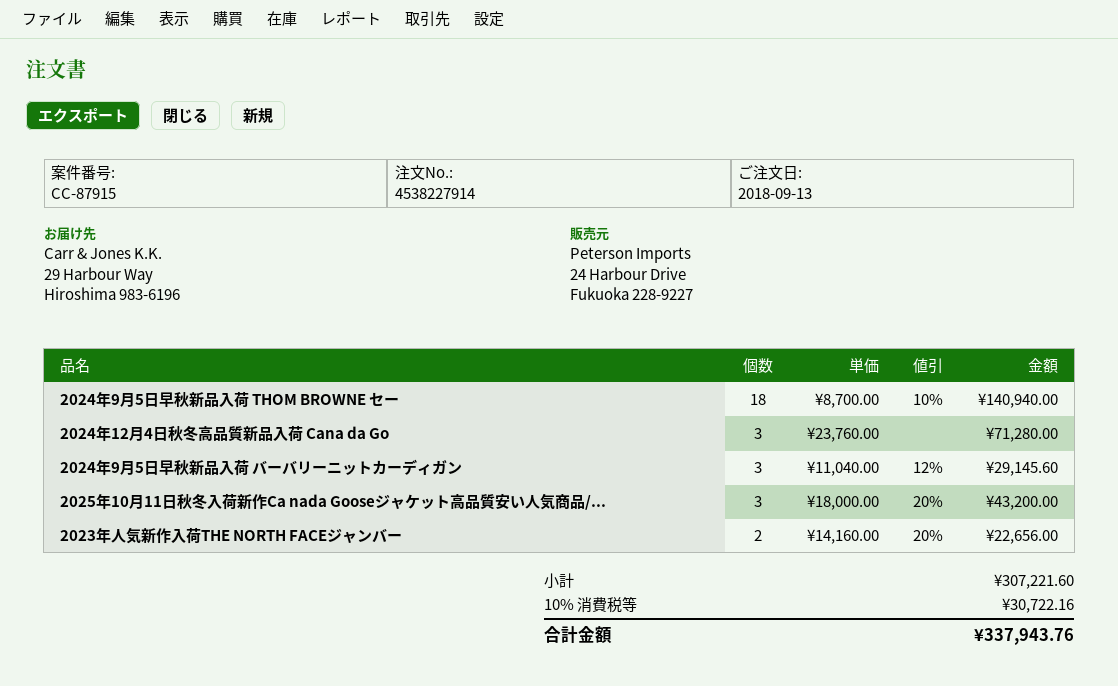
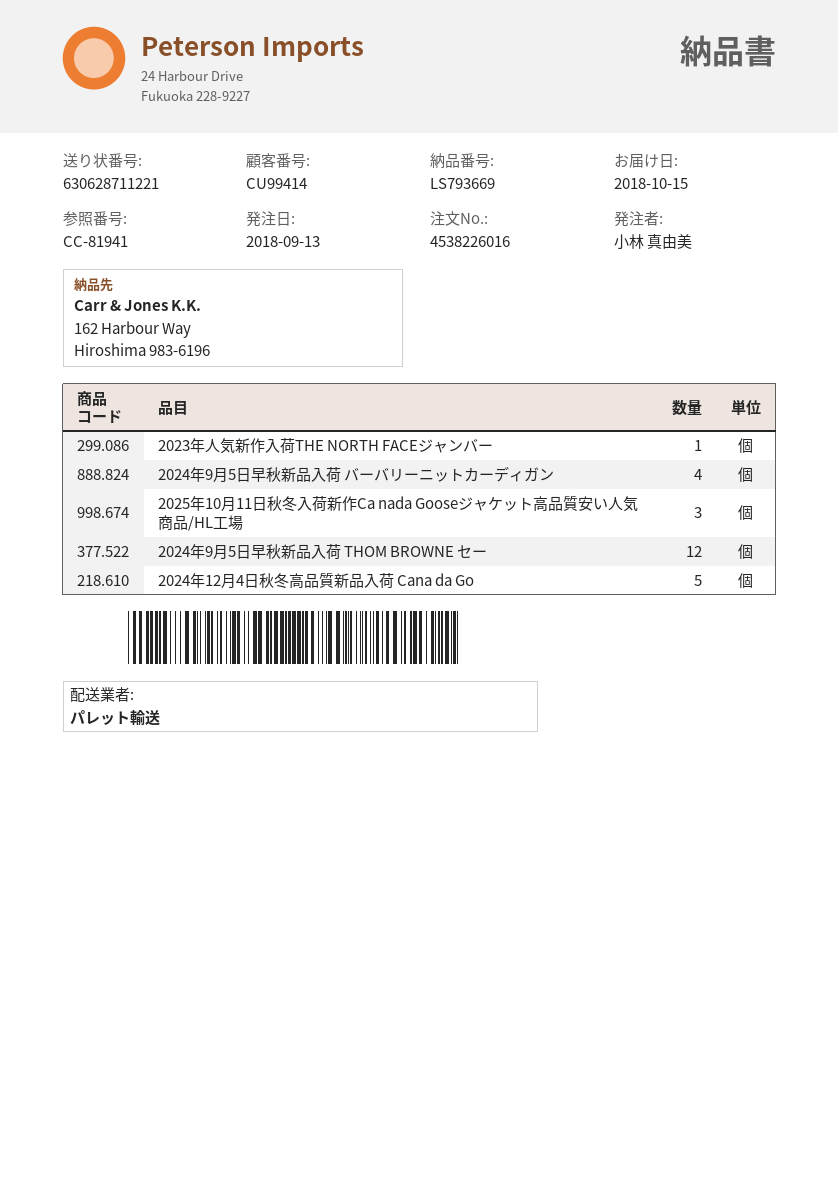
order number: 4538227914 -> 4538226016
reference: CC-87915 -> CC-81941
ship to: 29 Harbour Way, Hiroshima 983-6196 -> 162 Harbour Way, Hiroshima 983-6196
2024年9月5日早秋新品入荷 THOM BROWNE セー: 18 -> 12
2024年12月4日秋冬高品質新品入荷 Cana da Go: 3 -> 5
2024年9月5日早秋新品入荷 バーバリーニットカーディガン: 3 -> 4
2023年人気新作入荷THE NORTH FACEジャンバー: 2 -> 1

